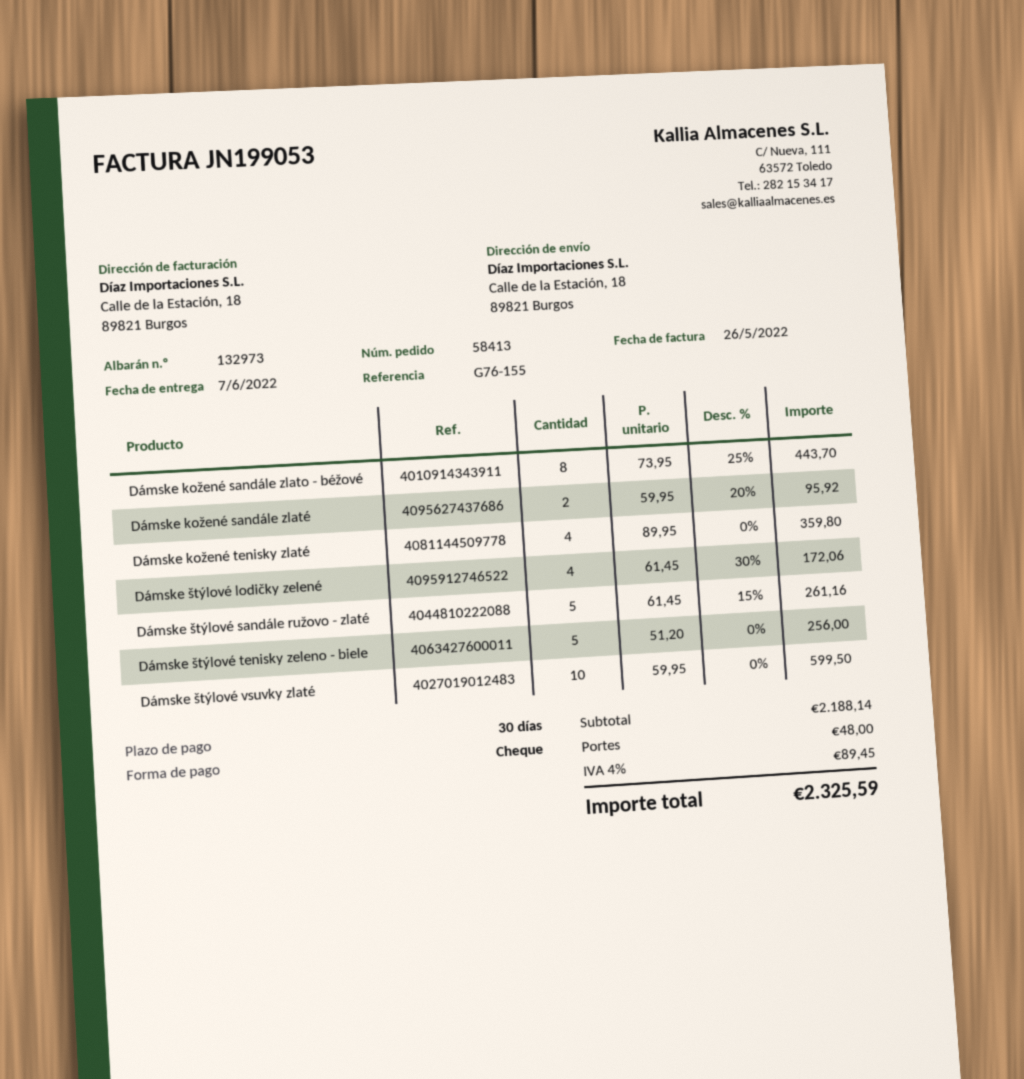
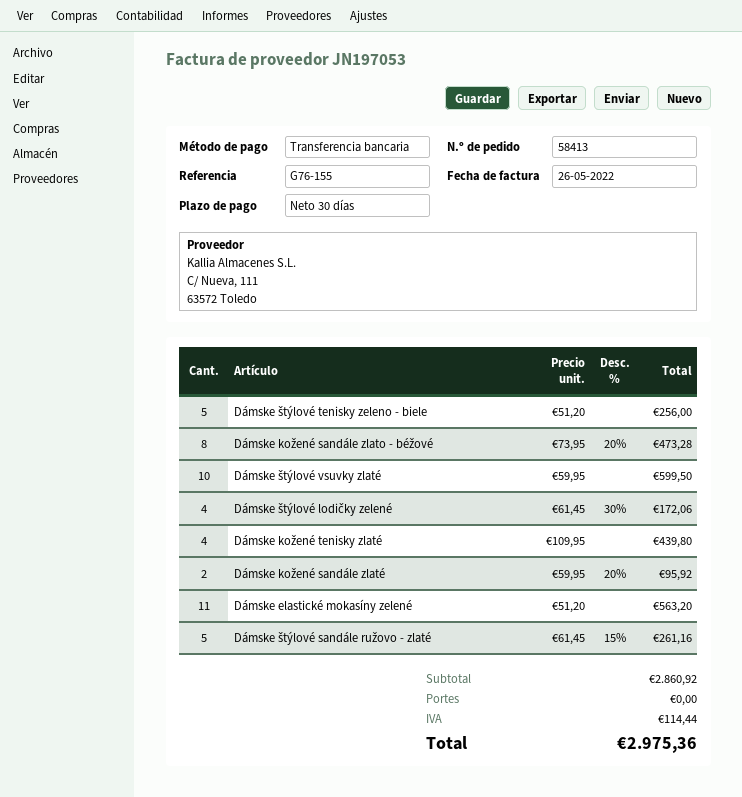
invoice number: JN199053 -> JN197053
payment method: cheque -> bank transfer
Dámske kožené sandále zlato - béžové: 8 x 73.95 - 25% = 443.70 -> 8 x 73.95 - 20% = 473.28
Dámske kožené tenisky zlaté: 4 x 89.95 = 359.80 -> 4 x 109.95 = 439.80
Dámske elastické mokasíny zelené: none -> 11 x 51.20 = 563.20
subtotal: 2188.14 -> 2860.92
shipping: 48.00 -> 0.00
tax: 89.45 -> 114.44
total: 2325.59 -> 2975.36

